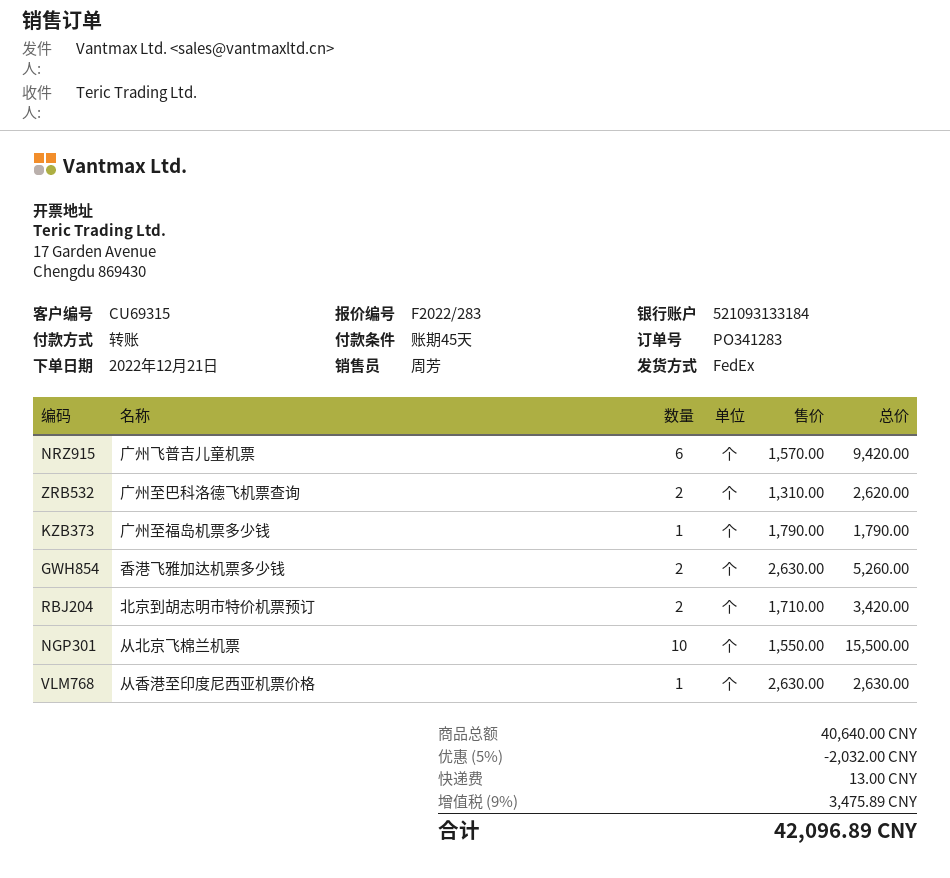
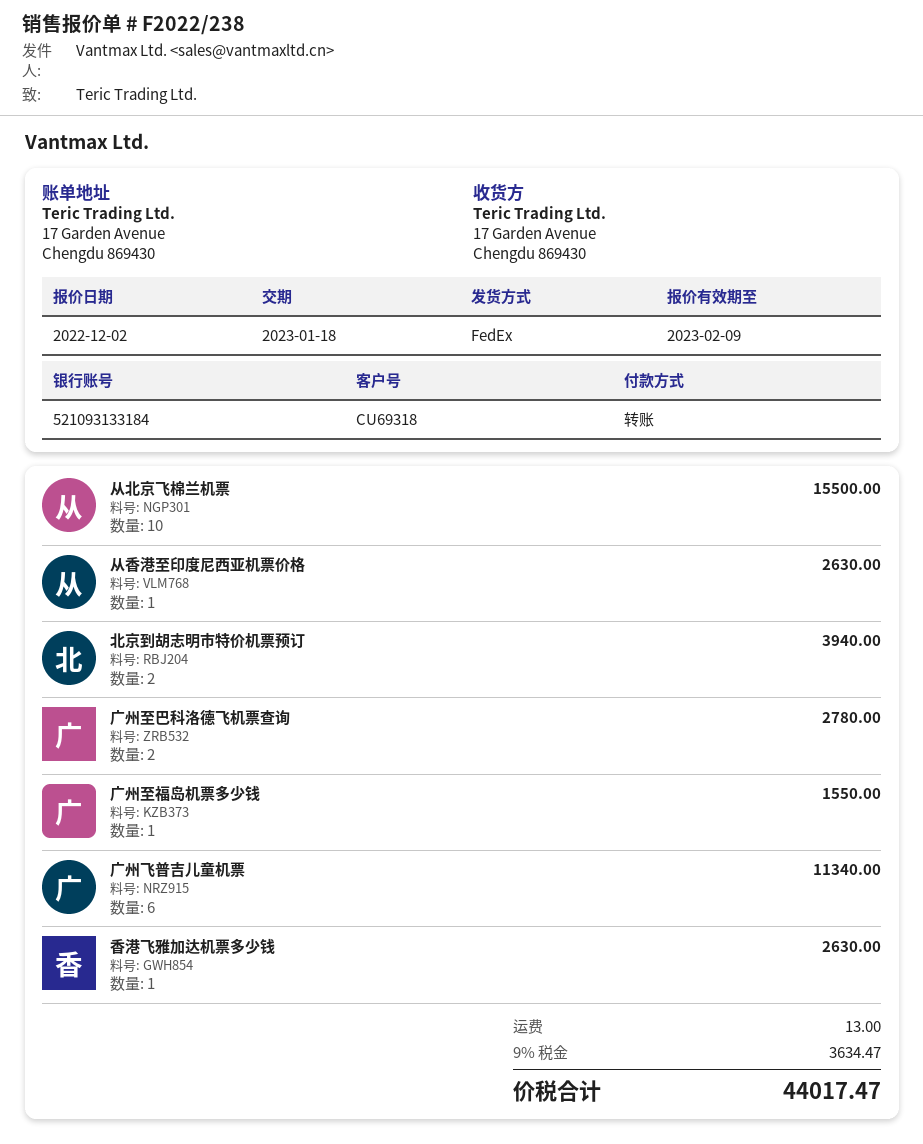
quote number: F2022/283 -> F2022/238
customer number: CU69315 -> CU69318
广州飞普吉儿童机票: 6 for 9420.00 -> 6 for 11340.00
广州至巴科洛德飞机票查询: 2 for 2620.00 -> 2 for 2780.00
广州至福岛机票多少钱: 1 for 1790.00 -> 1 for 1550.00
香港飞雅加达机票多少钱: 2 for 5260.00 -> 1 for 2630.00
北京到胡志明市特价机票预订: 2 for 3420.00 -> 2 for 3940.00
discount: 5% = 2032.00 -> none
tax: 9% = 3475.89 -> 9% = 3634.47
total: 42096.89 -> 44017.47

